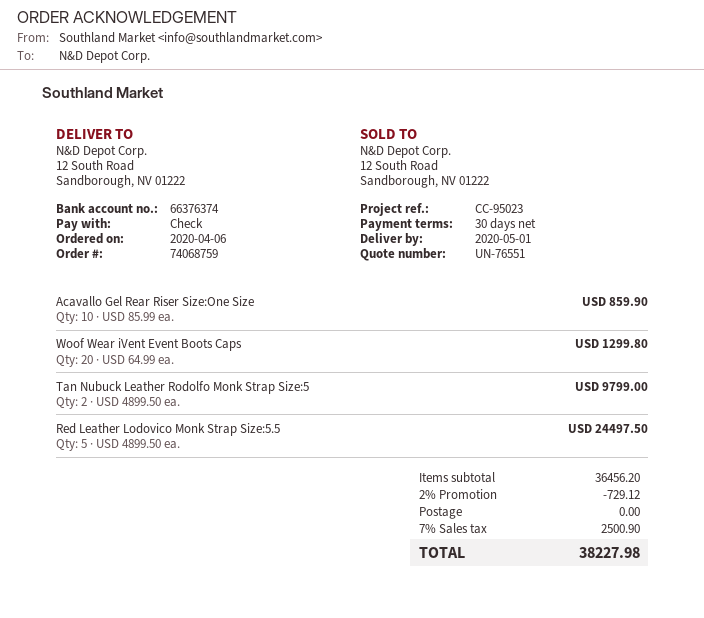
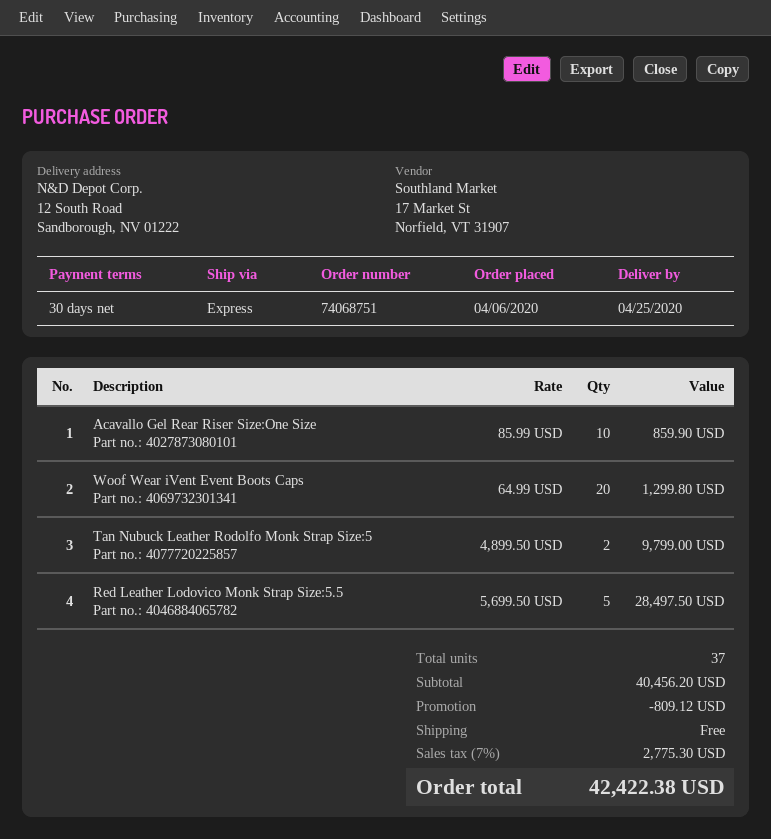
order number: 74068759 -> 74068751
delivery date: 2020-05-01 -> 2020-04-25
Red Leather Lodovico Monk Strap Size:5.5: 5 x 4899.50 = 24497.50 -> 5 x 5699.50 = 28497.50
subtotal: 36456.20 -> 40456.20
discount: 729.12 -> 809.12
tax: 7% = 2500.90 -> 7% = 2775.30
total: 38227.98 -> 42422.38

